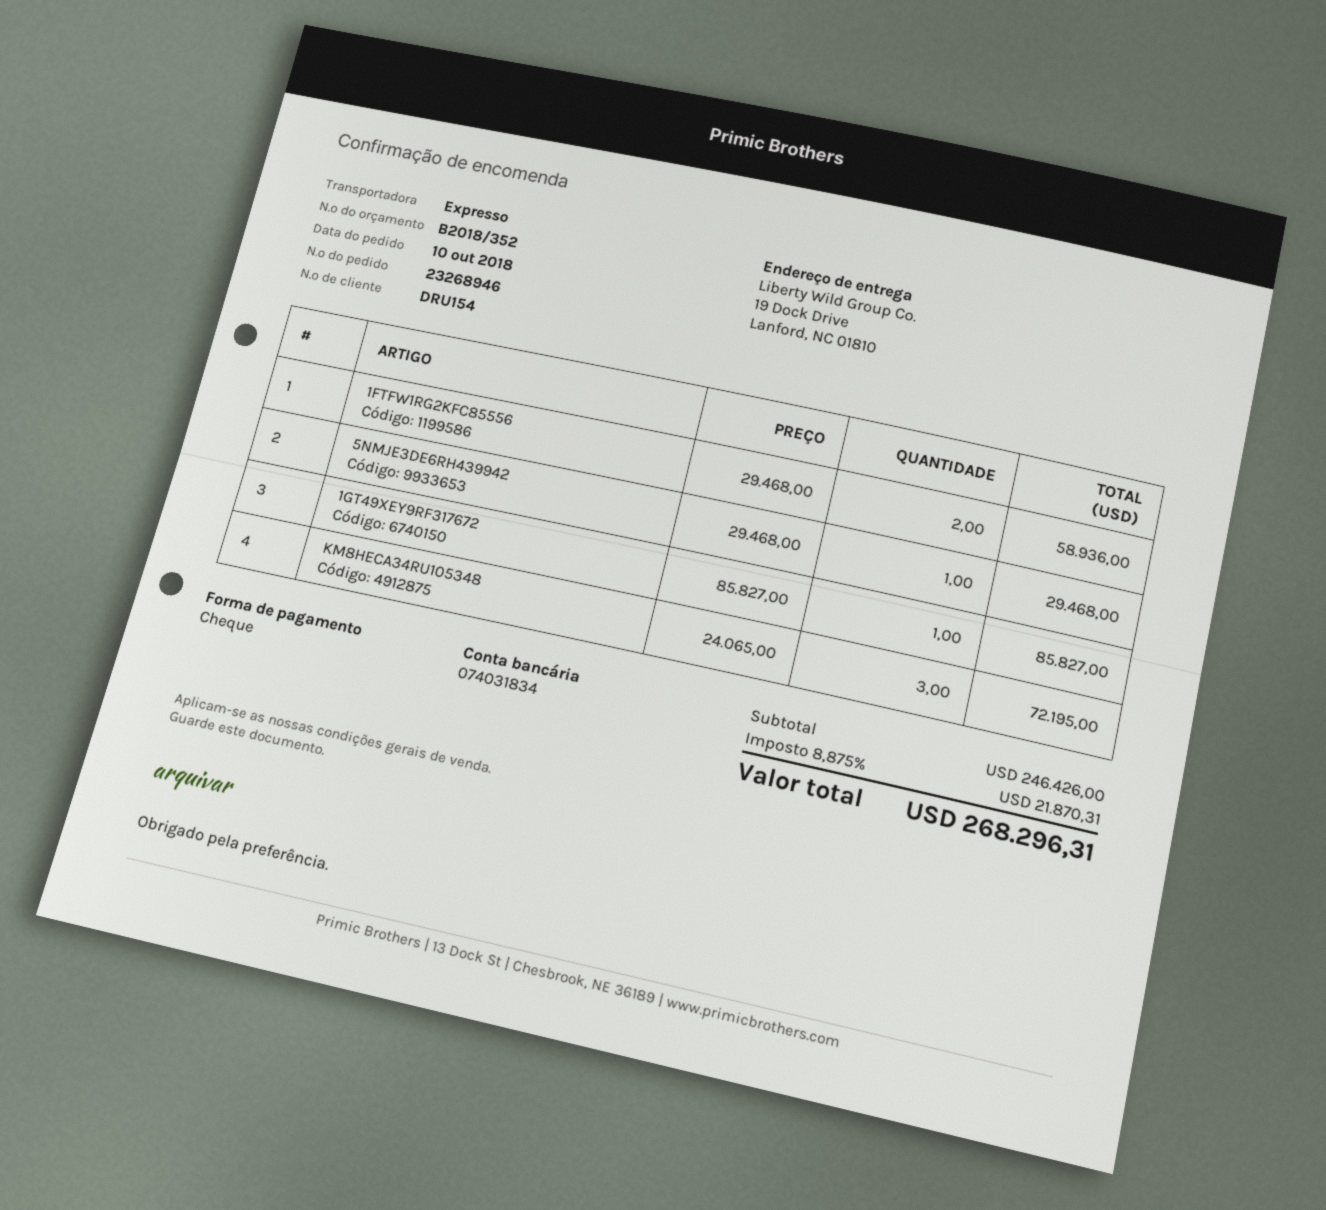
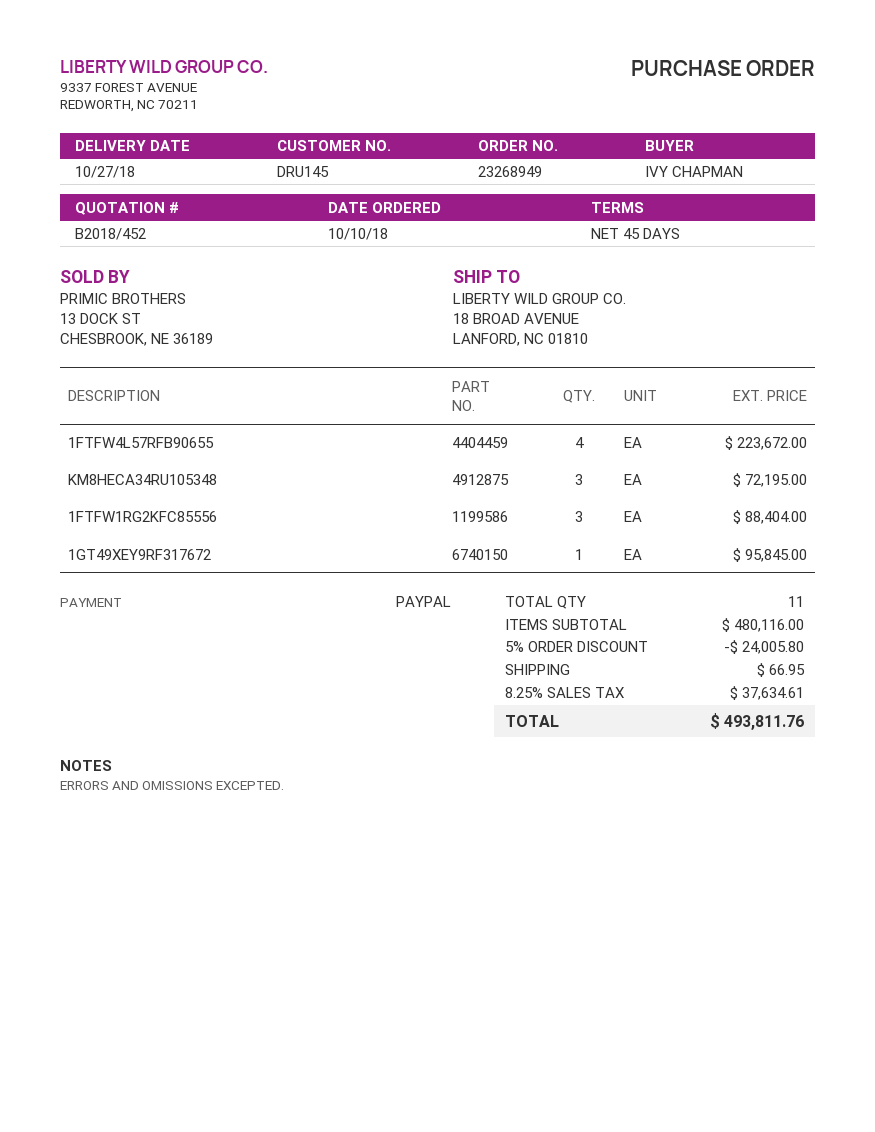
quote number: B2018/352 -> B2018/452
order number: 23268946 -> 23268949
customer number: DRU154 -> DRU145
payment method: cheque -> PayPal
ship to: 19 Dock Drive, Lanford, NC 01810 -> 18 BROAD AVENUE, LANFORD, NC 01810
1FTFW1RG2KFC85556: 2 for 58936.00 -> 3 for 88404.00
5NMJE3DE6RH439942: 1 for 29468.00 -> none
1GT49XEY9RF317672: 1 for 85827.00 -> 1 for 95845.00
1FTFW4L57RFB90655: none -> 4 for 223672.00
subtotal: 246426.00 -> 480116.00
discount: none -> 5% = 24005.80
shipping: none -> 66.95
tax: 8.875% = 21870.31 -> 8.25% = 37634.61
total: 268296.31 -> 493811.76

